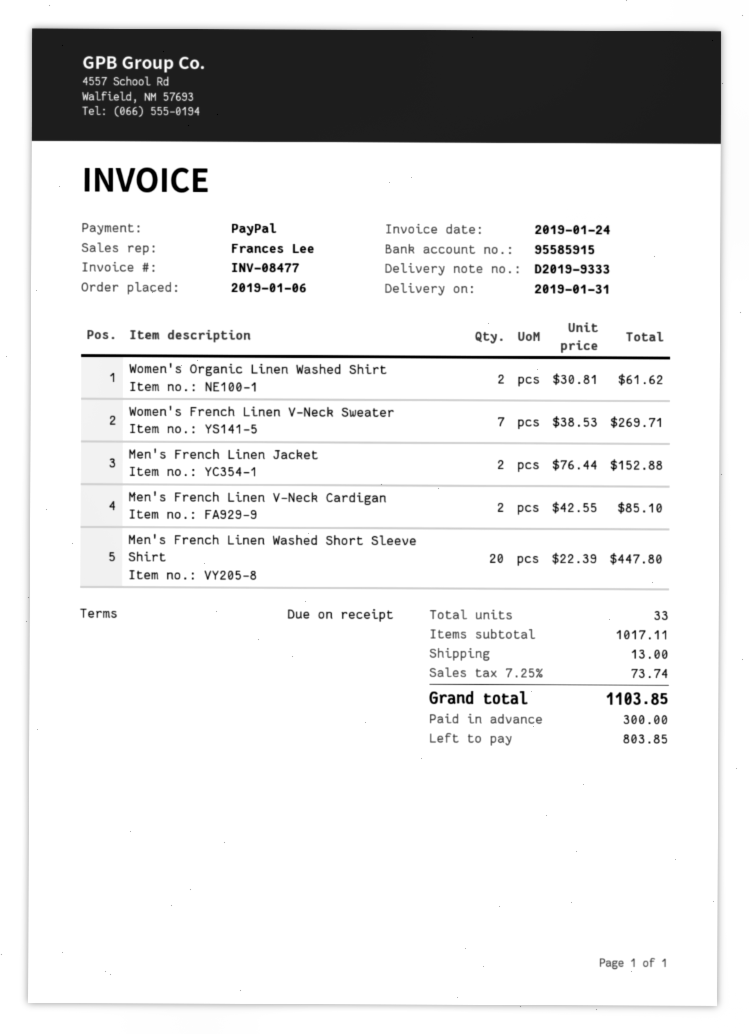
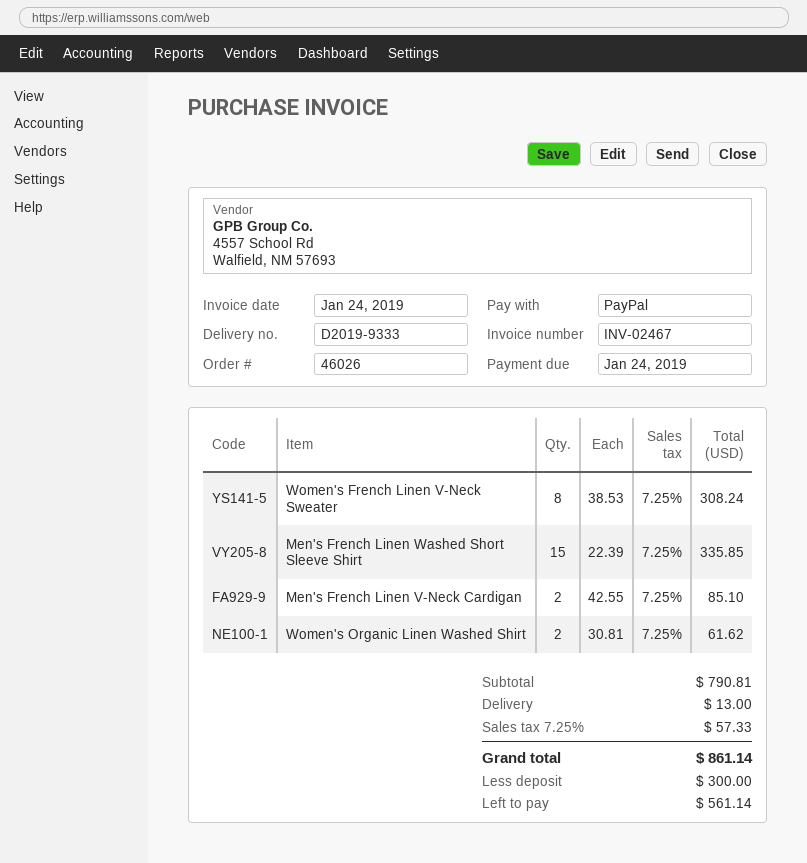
invoice number: INV-08477 -> INV-02467
Women's French Linen V-Neck Sweater: 7 x 38.53 = 269.71 -> 8 x 38.53 = 308.24
Men's French Linen Jacket: 2 x 76.44 = 152.88 -> none
Men's French Linen Washed Short Sleeve Shirt: 20 x 22.39 = 447.80 -> 15 x 22.39 = 335.85
subtotal: 1017.11 -> 790.81
tax: 7.25% = 73.74 -> 7.25% = 57.33
total: 1103.85 -> 861.14
balance: 803.85 -> 561.14

